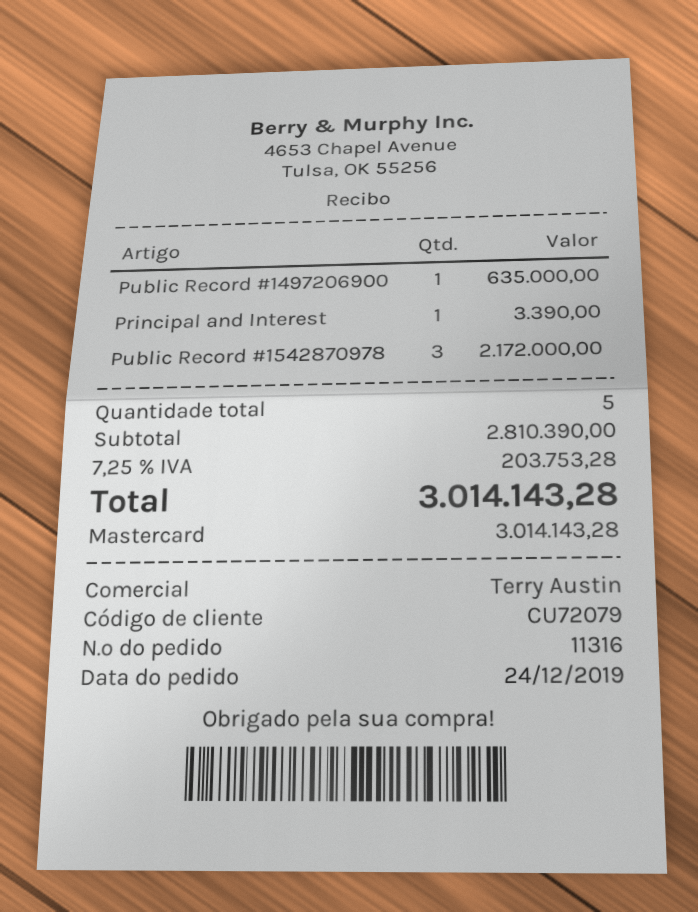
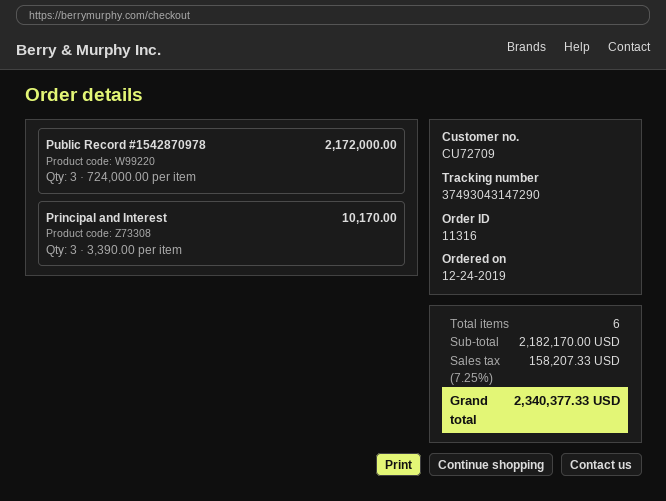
customer number: CU72079 -> CU72709
Public Record #1497206900: 1 for 635000.00 -> none
Principal and Interest: 1 for 3390.00 -> 3 for 10170.00
total quantity: 5 -> 6
subtotal: 2810390.00 -> 2182170.00
tax: 7.25% = 203753.28 -> 7.25% = 158207.33
total: 3014143.28 -> 2340377.33

